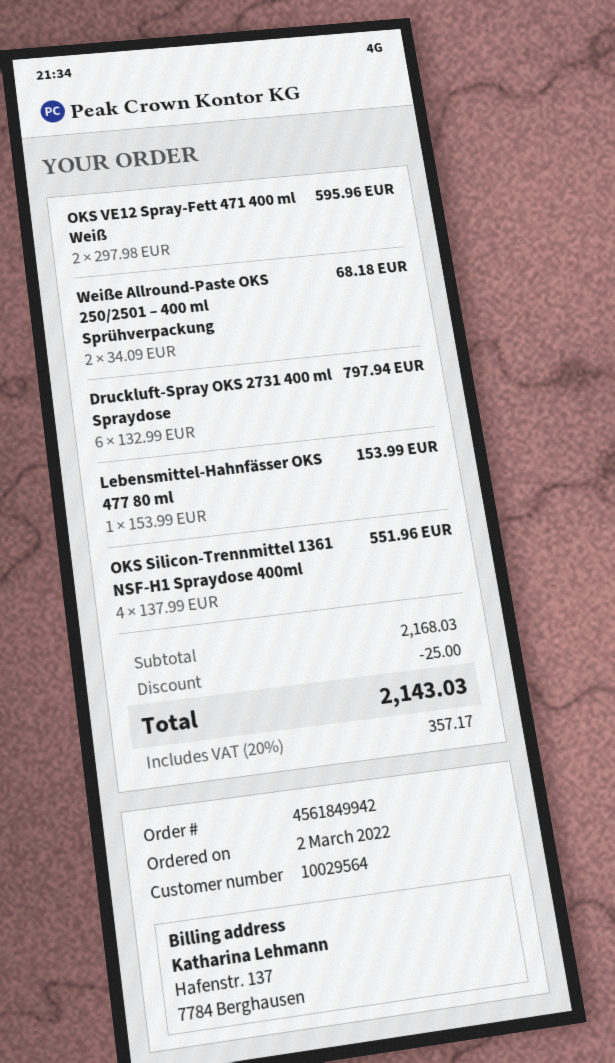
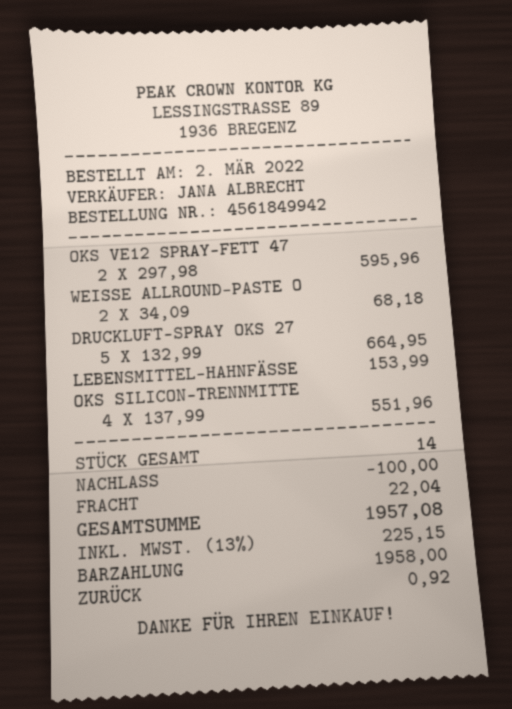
Druckluft-Spray OKS 2731 400 ml Spraydose: 6 x 132.99 = 797.94 -> 5 x 132.99 = 664.95
discount: 25.00 -> 100.00
shipping: none -> 22.04
tax: 20% = 357.17 -> 13% = 225.15
total: 2143.03 -> 1957.08

